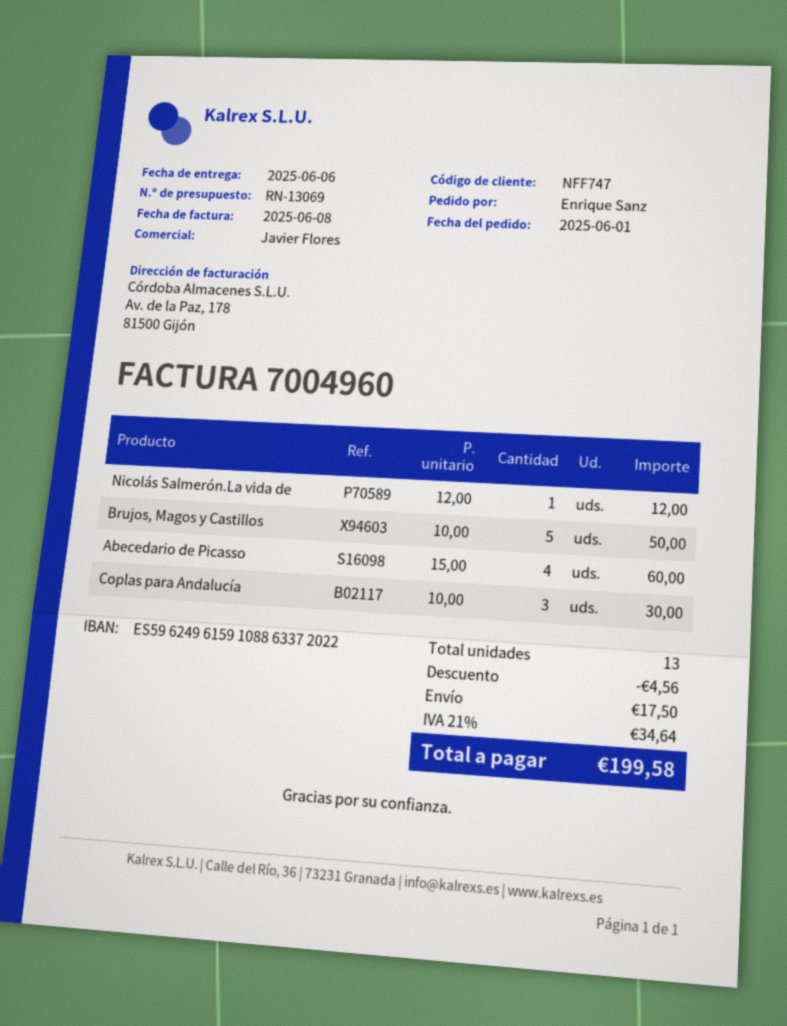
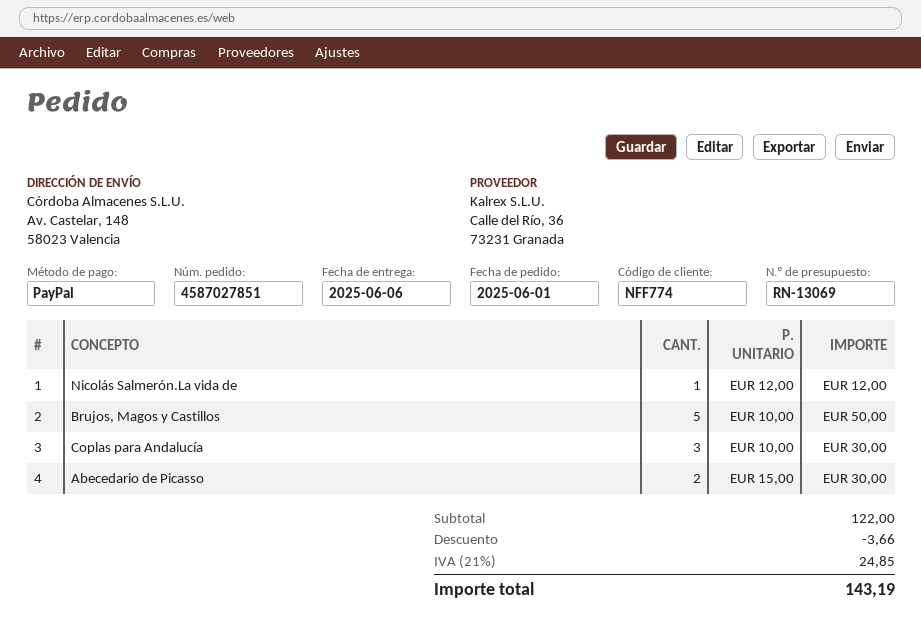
customer number: NFF747 -> NFF774
Abecedario de Picasso: 4 x 15.00 = 60.00 -> 2 x 15.00 = 30.00
discount: 4.56 -> 3.66
shipping: 17.50 -> none
tax: 21% = 34.64 -> 21% = 24.85
total: 199.58 -> 143.19

